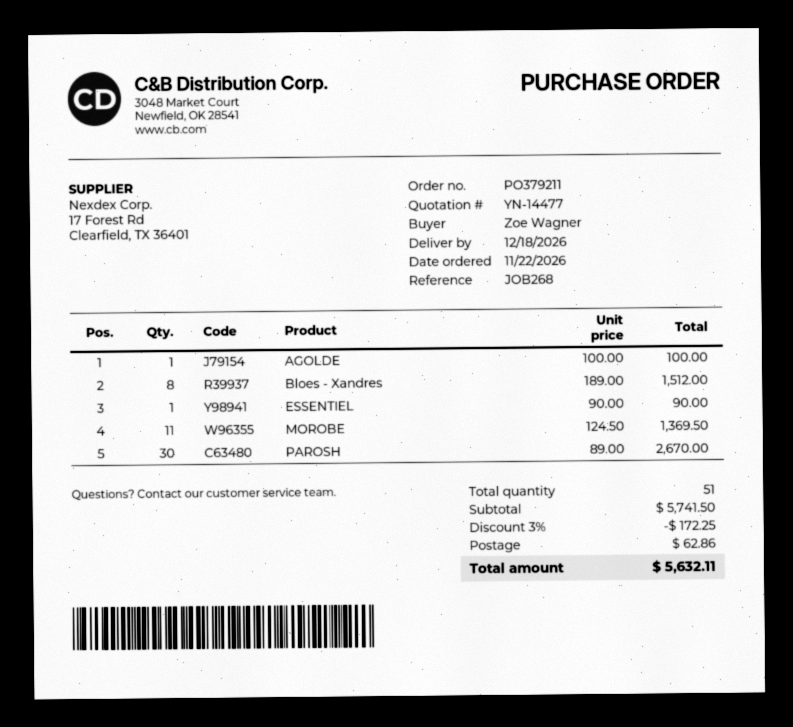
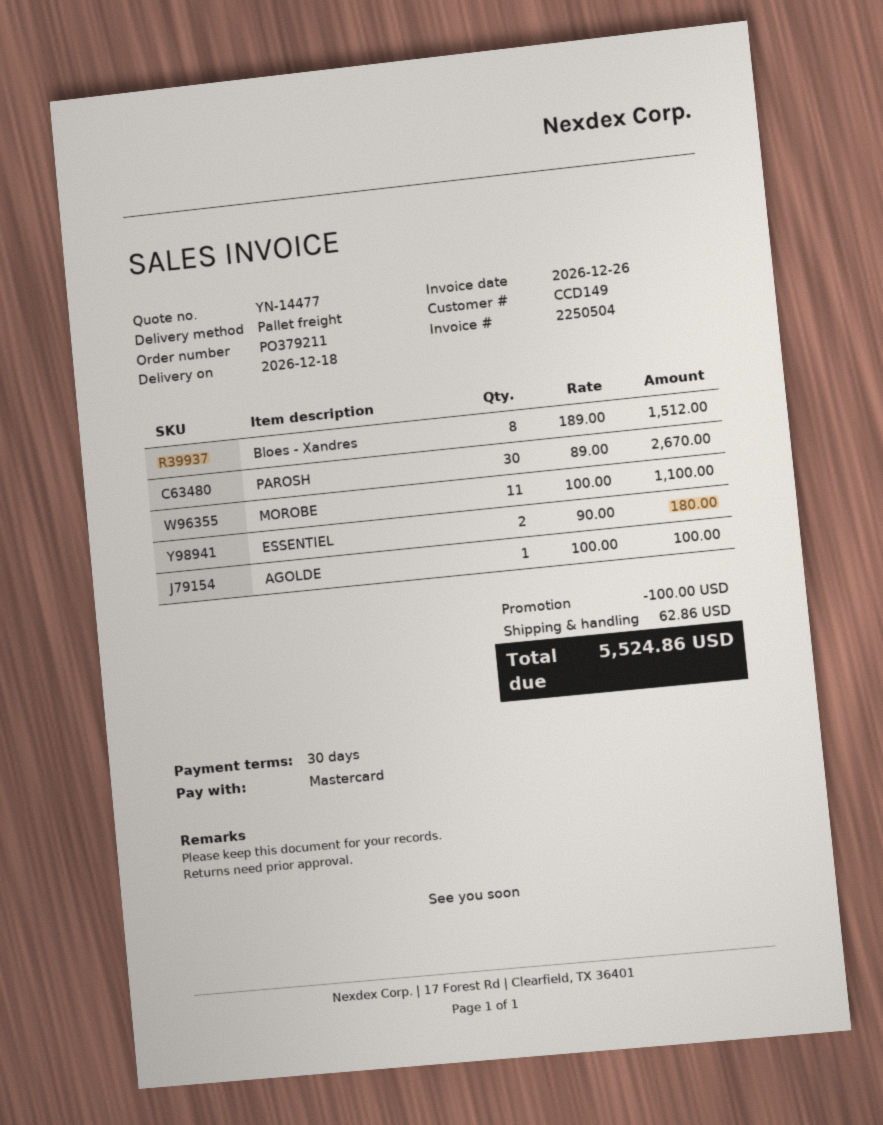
ESSENTIEL: 1 x 90.00 = 90.00 -> 2 x 90.00 = 180.00
MOROBE: 11 x 124.50 = 1369.50 -> 11 x 100.00 = 1100.00
discount: 172.25 -> 100.00
total: 5632.11 -> 5524.86

